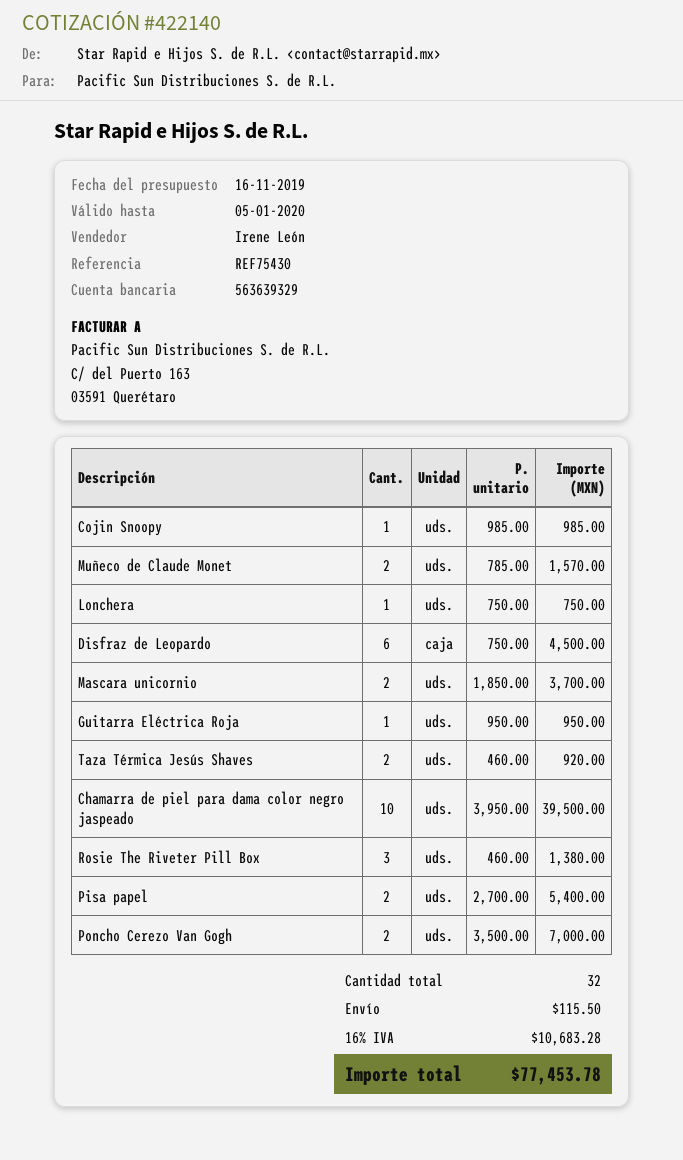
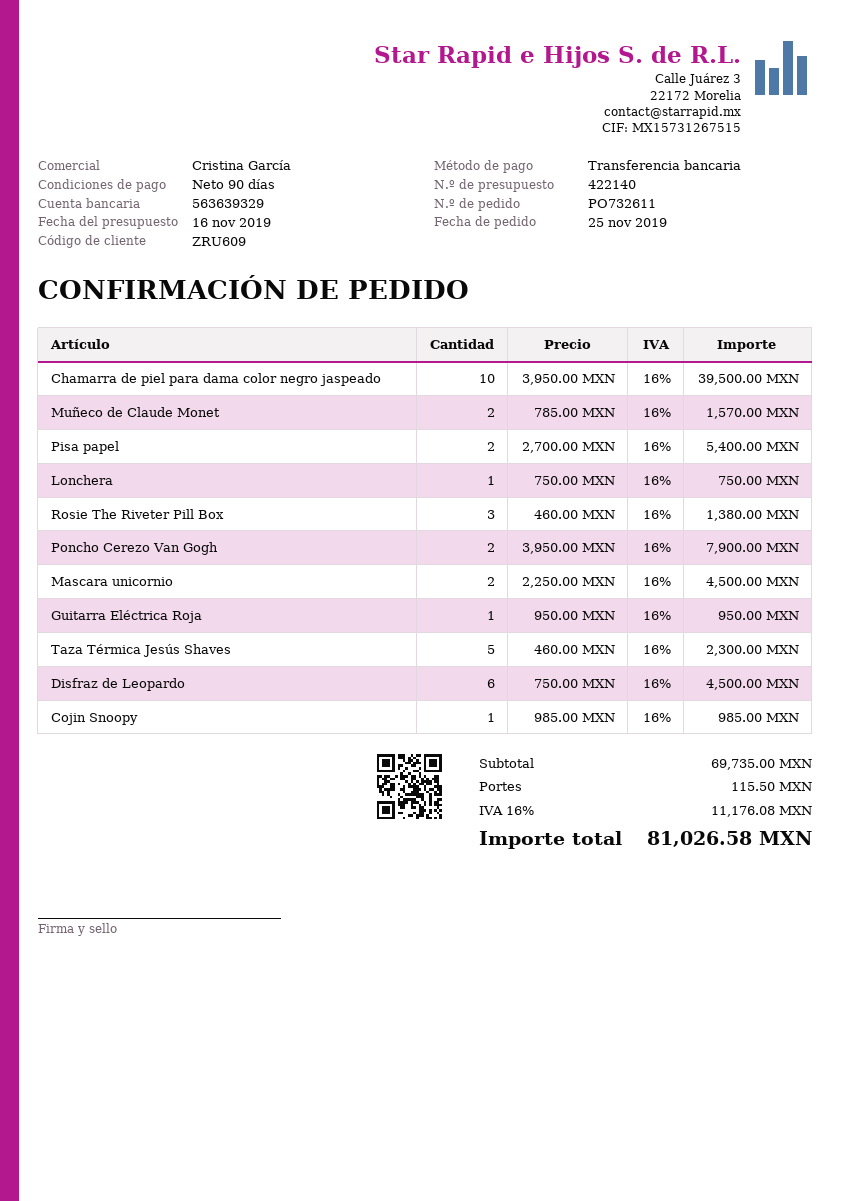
sales rep: Irene León -> Cristina García
Mascara unicornio: 2 x 1850.00 = 3700.00 -> 2 x 2250.00 = 4500.00
Taza Térmica Jesús Shaves: 2 x 460.00 = 920.00 -> 5 x 460.00 = 2300.00
Poncho Cerezo Van Gogh: 2 x 3500.00 = 7000.00 -> 2 x 3950.00 = 7900.00
tax: 16% = 10683.28 -> 16% = 11176.08
total: 77453.78 -> 81026.58

